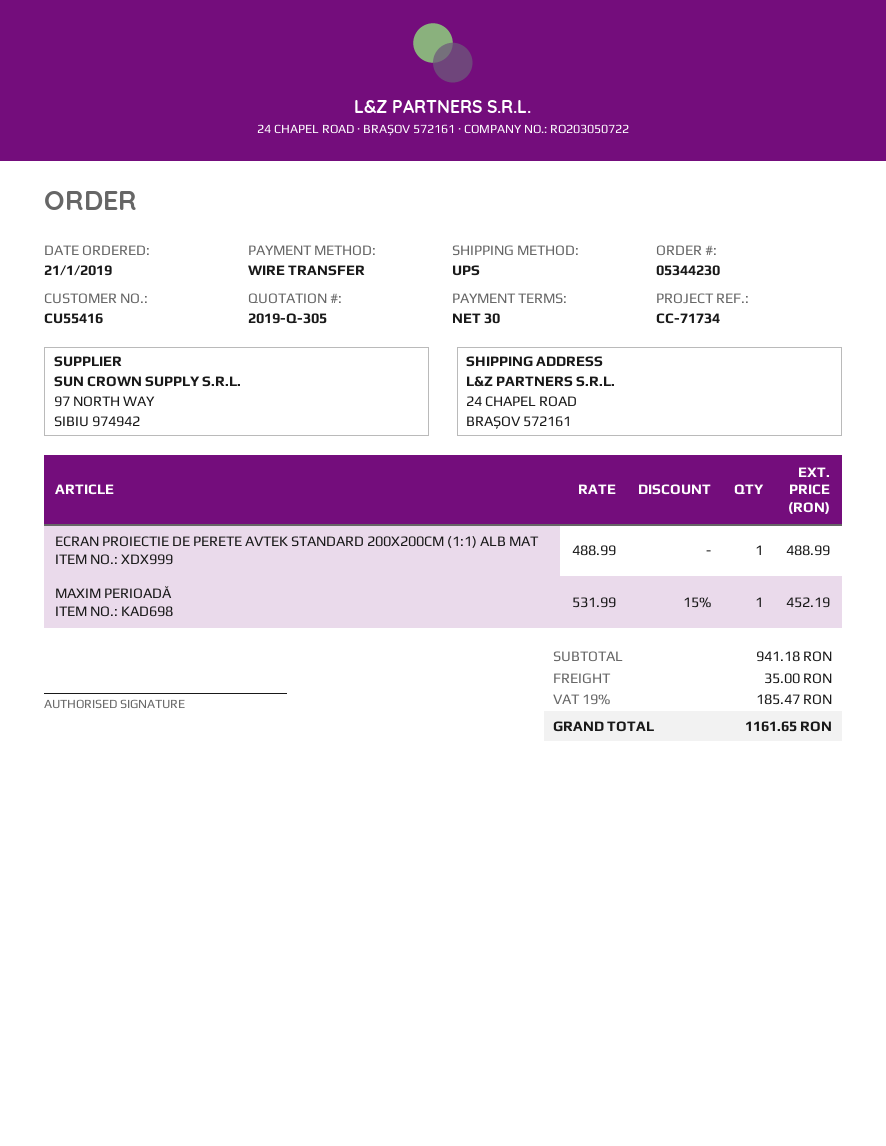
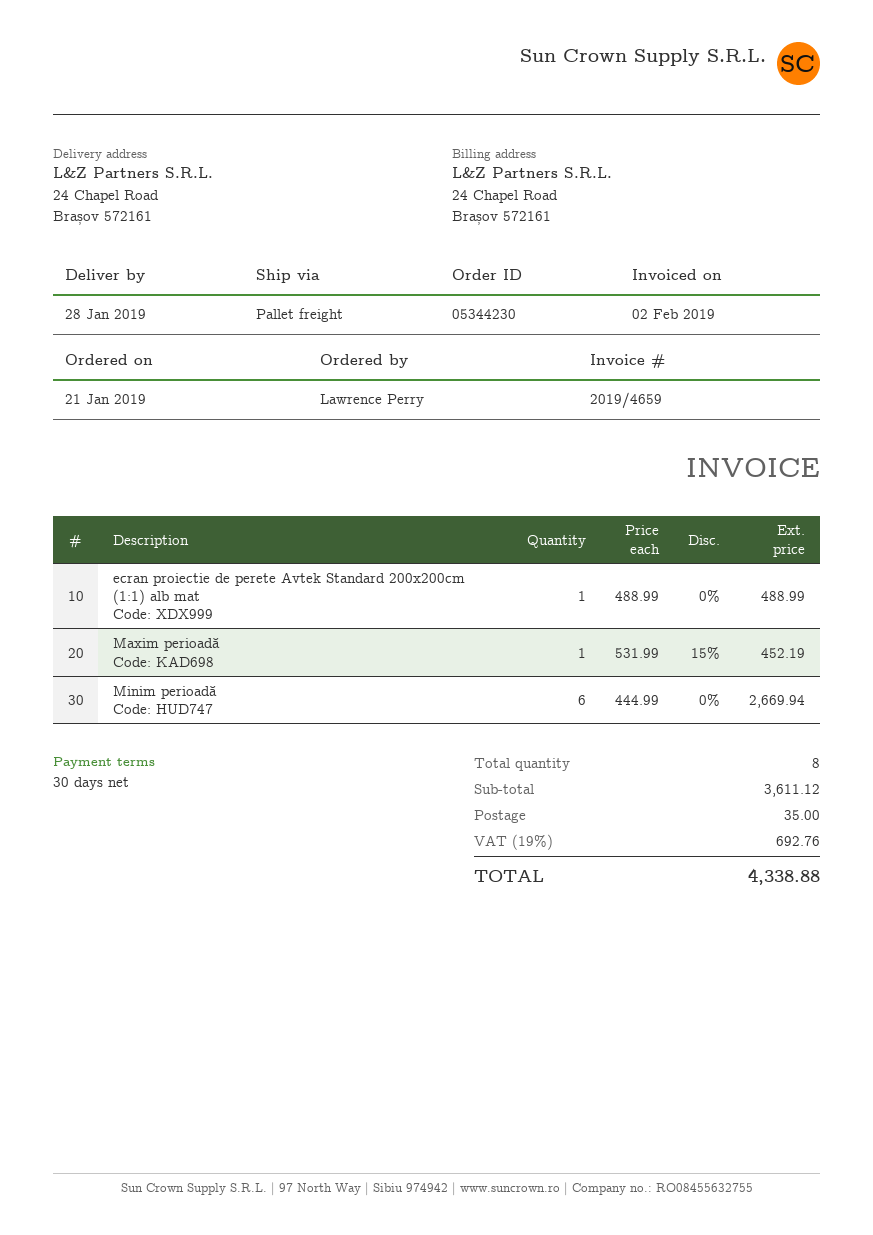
shipping method: UPS -> pallet freight
Minim perioadă: none -> 6 x 444.99 = 2669.94
subtotal: 941.18 -> 3611.12
tax: 19% = 185.47 -> 19% = 692.76
total: 1161.65 -> 4338.88

